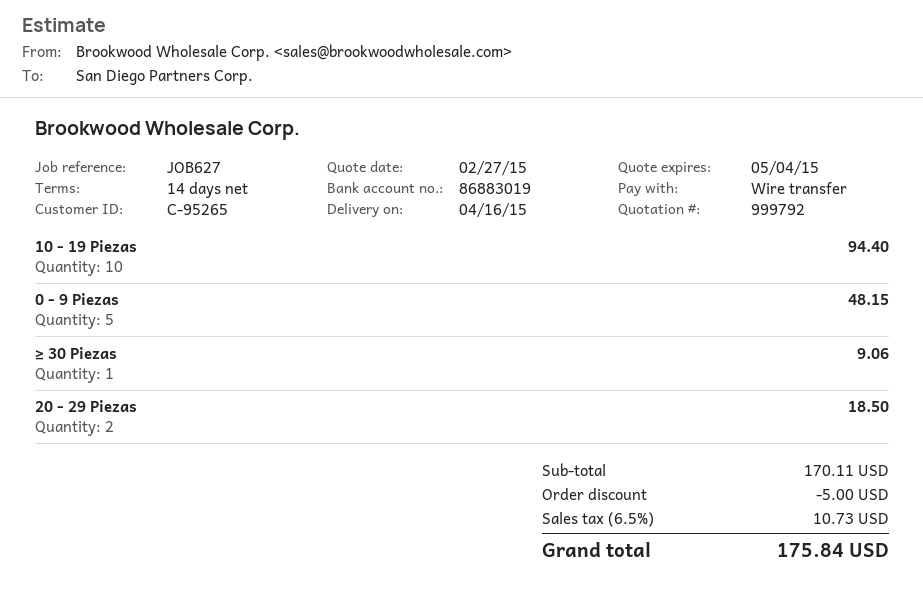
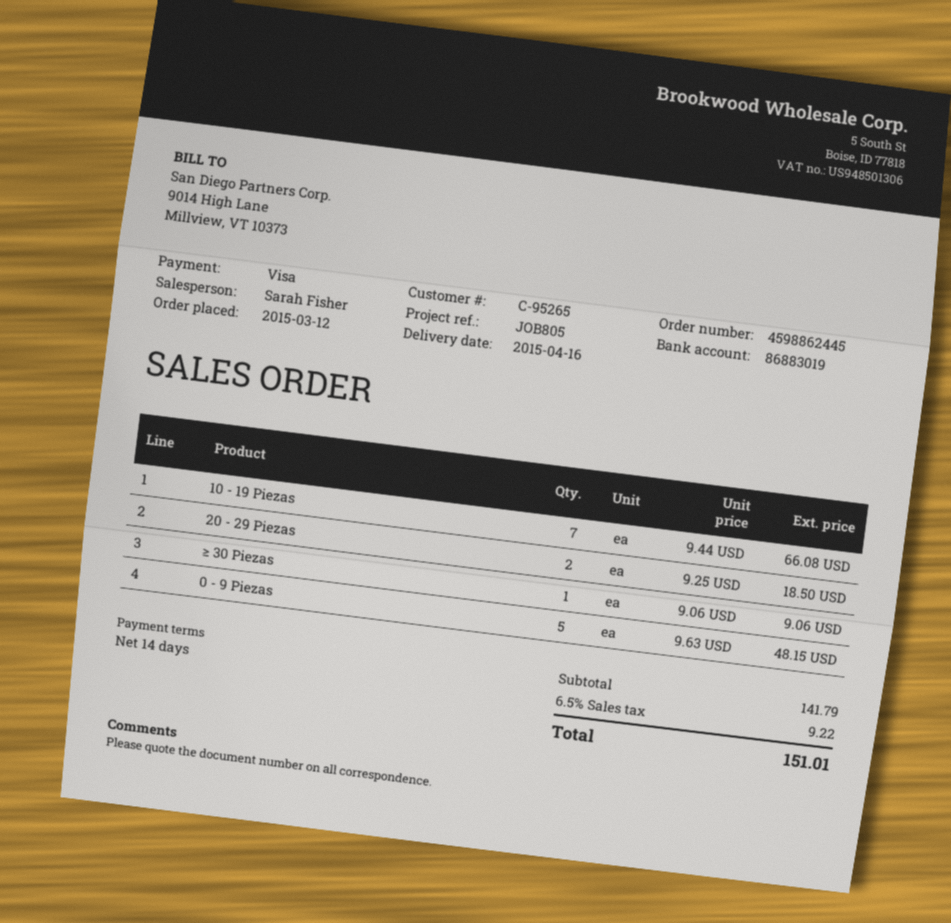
reference: JOB627 -> JOB805
payment method: bank transfer -> Visa
10 - 19 Piezas: 10 for 94.40 -> 7 for 66.08
subtotal: 170.11 -> 141.79
discount: 5.00 -> none
tax: 6.5% = 10.73 -> 6.5% = 9.22
total: 175.84 -> 151.01

